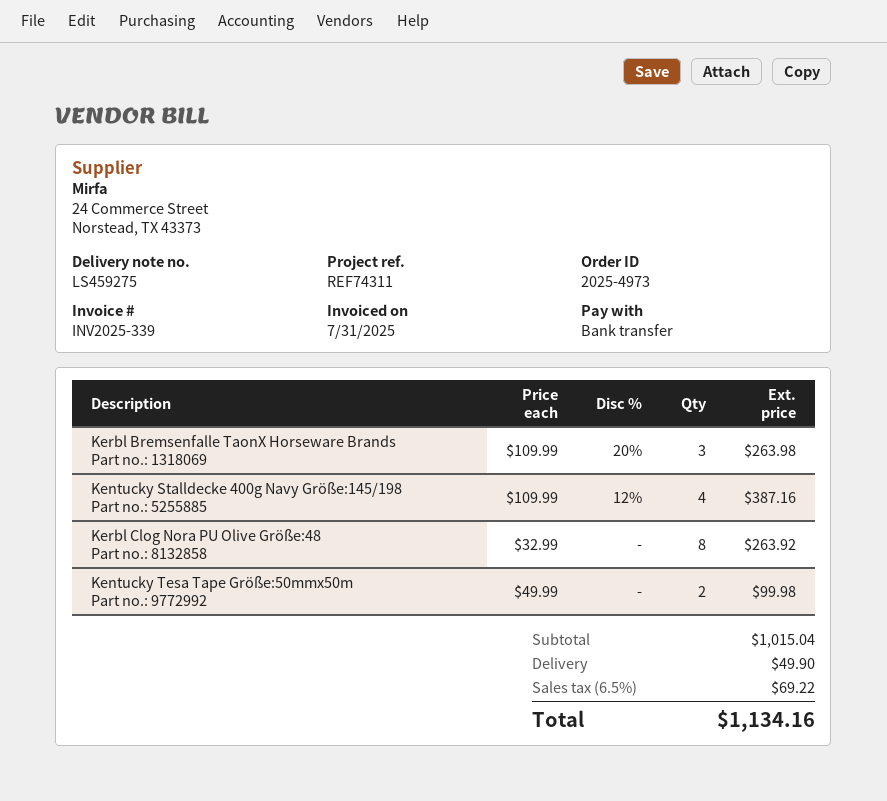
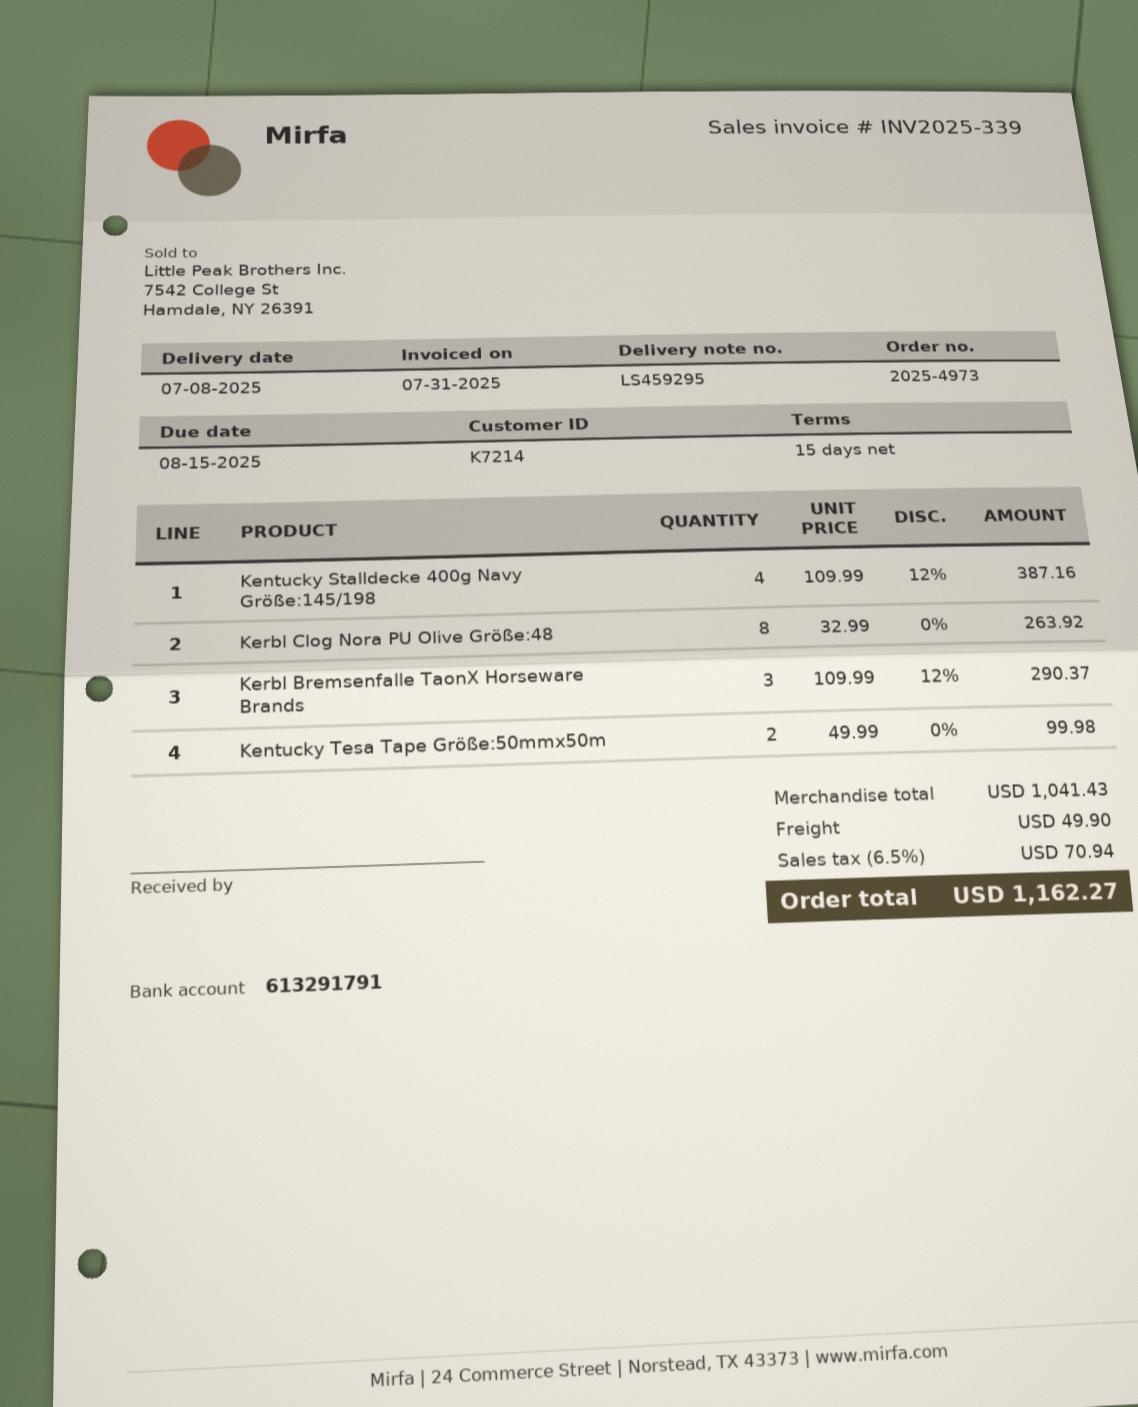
delivery note number: LS459275 -> LS459295
Kerbl Bremsenfalle TaonX Horseware Brands: 3 x 109.99 - 20% = 263.98 -> 3 x 109.99 - 12% = 290.37
subtotal: 1015.04 -> 1041.43
tax: 6.5% = 69.22 -> 6.5% = 70.94
total: 1134.16 -> 1162.27

